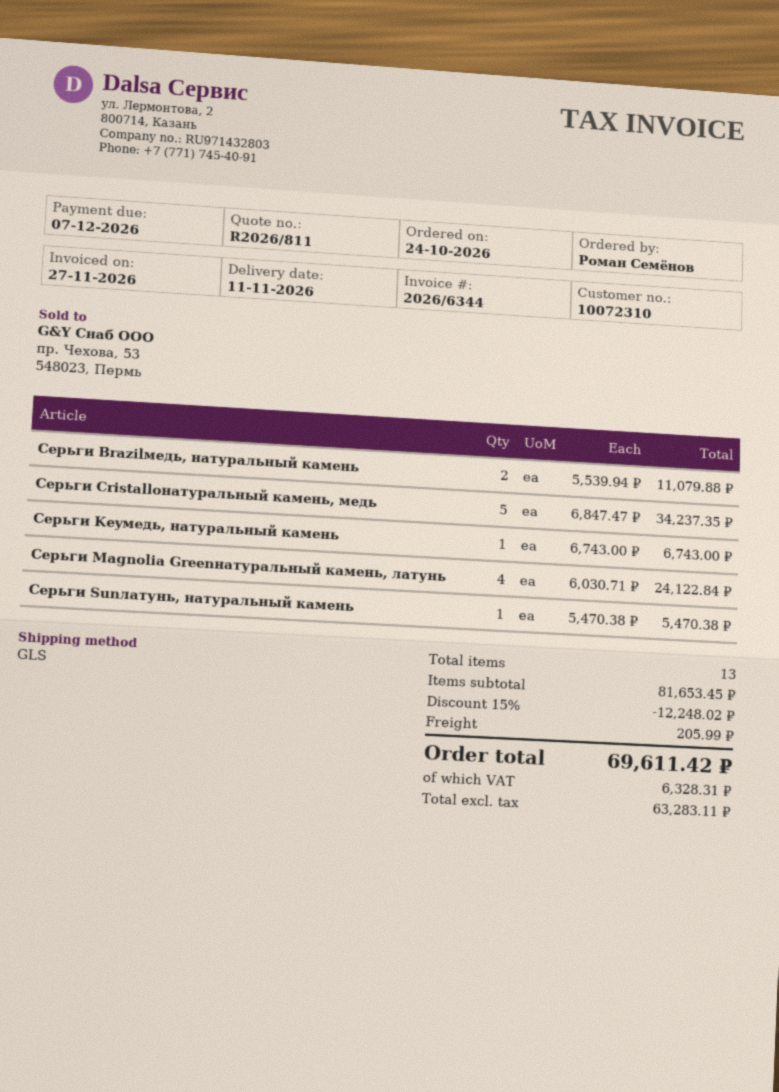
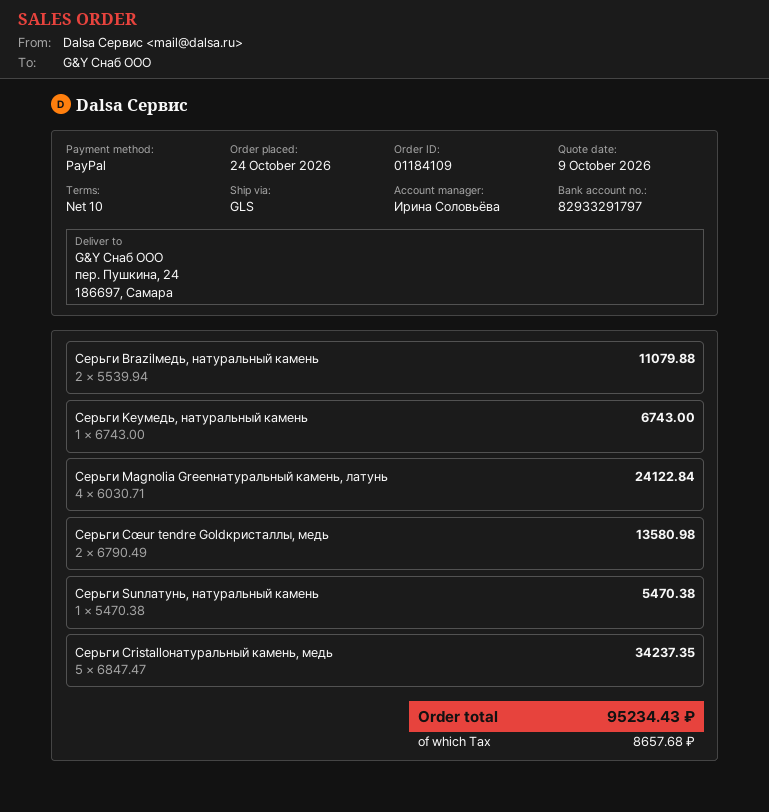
Серьги Cœur tendre Goldкристаллы, медь: none -> 2 x 6790.49 = 13580.98
discount: 15% = 12248.02 -> none
shipping: 205.99 -> none
tax: 6328.31 -> 8657.68
total: 69611.42 -> 95234.43

